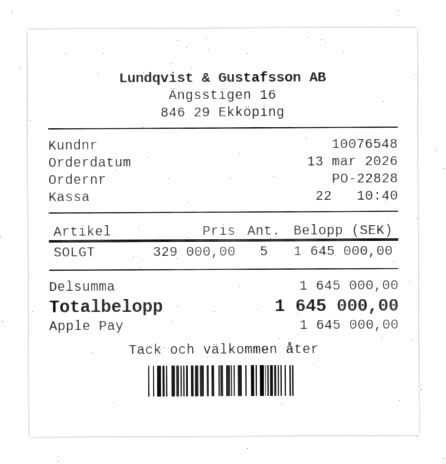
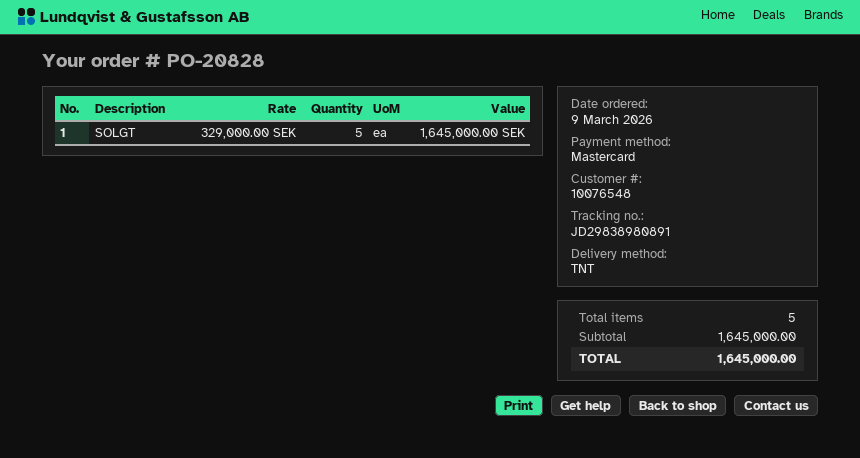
order number: PO-22828 -> PO-20828
order date: 2026-03-13 -> 2026-03-09
payment method: Apple Pay -> Mastercard

